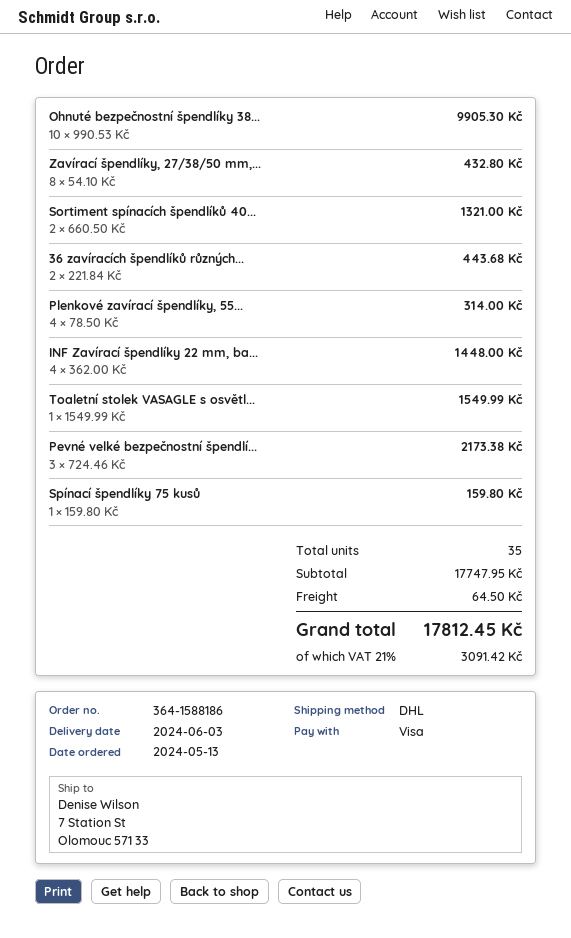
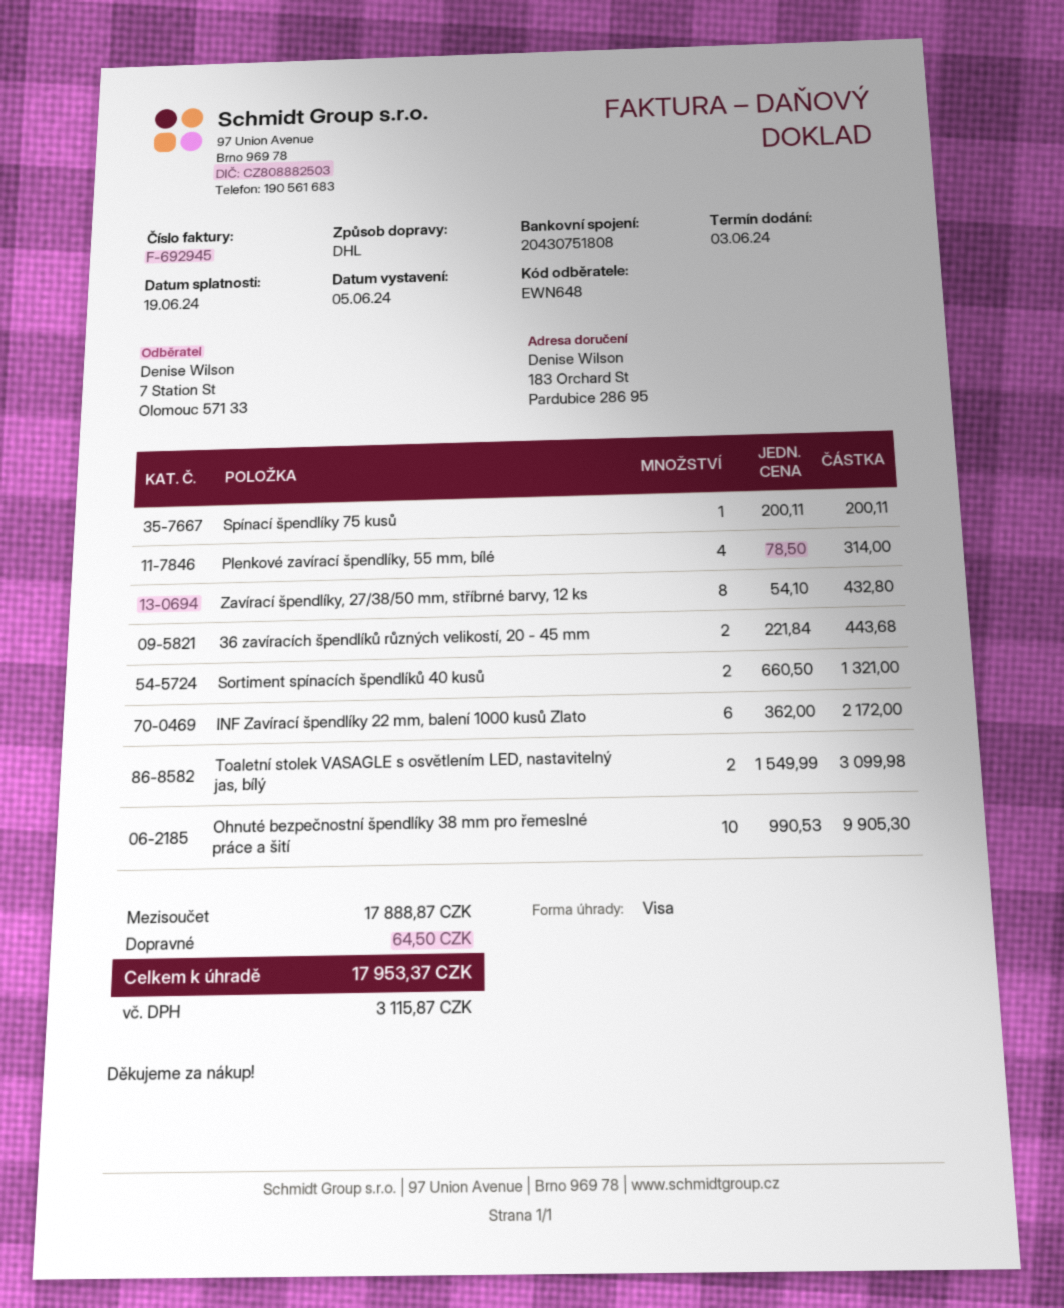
ship to: 7 Station St, Olomouc 571 33 -> 183 Orchard St, Pardubice 286 95
INF Zavírací špendlíky 22 mm, ba...: 4 x 362.00 = 1448.00 -> 6 x 362.00 = 2172.00
Toaletní stolek VASAGLE s osvětl...: 1 x 1549.99 = 1549.99 -> 2 x 1549.99 = 3099.98
Pevné velké bezpečnostní špendlí...: 3 x 724.46 = 2173.38 -> none
Spínací špendlíky 75 kusů: 1 x 159.80 = 159.80 -> 1 x 200.11 = 200.11
subtotal: 17747.95 -> 17888.87
tax: 3091.42 -> 3115.87
total: 17812.45 -> 17953.37

